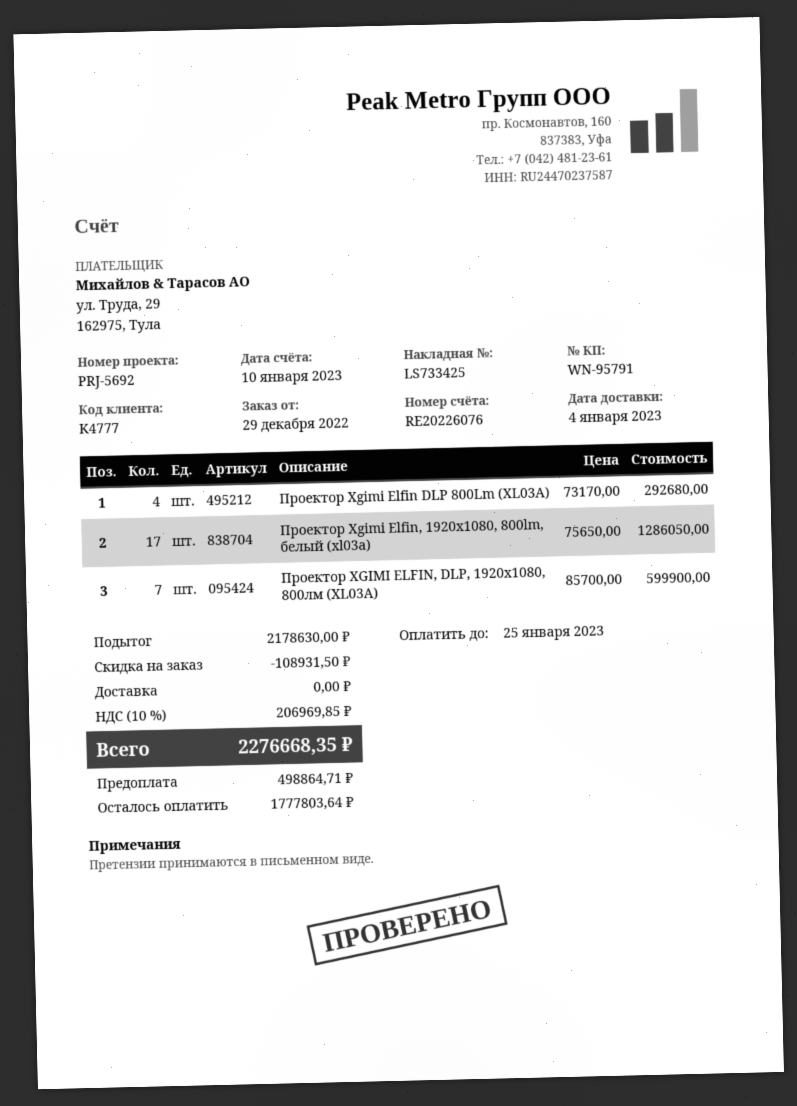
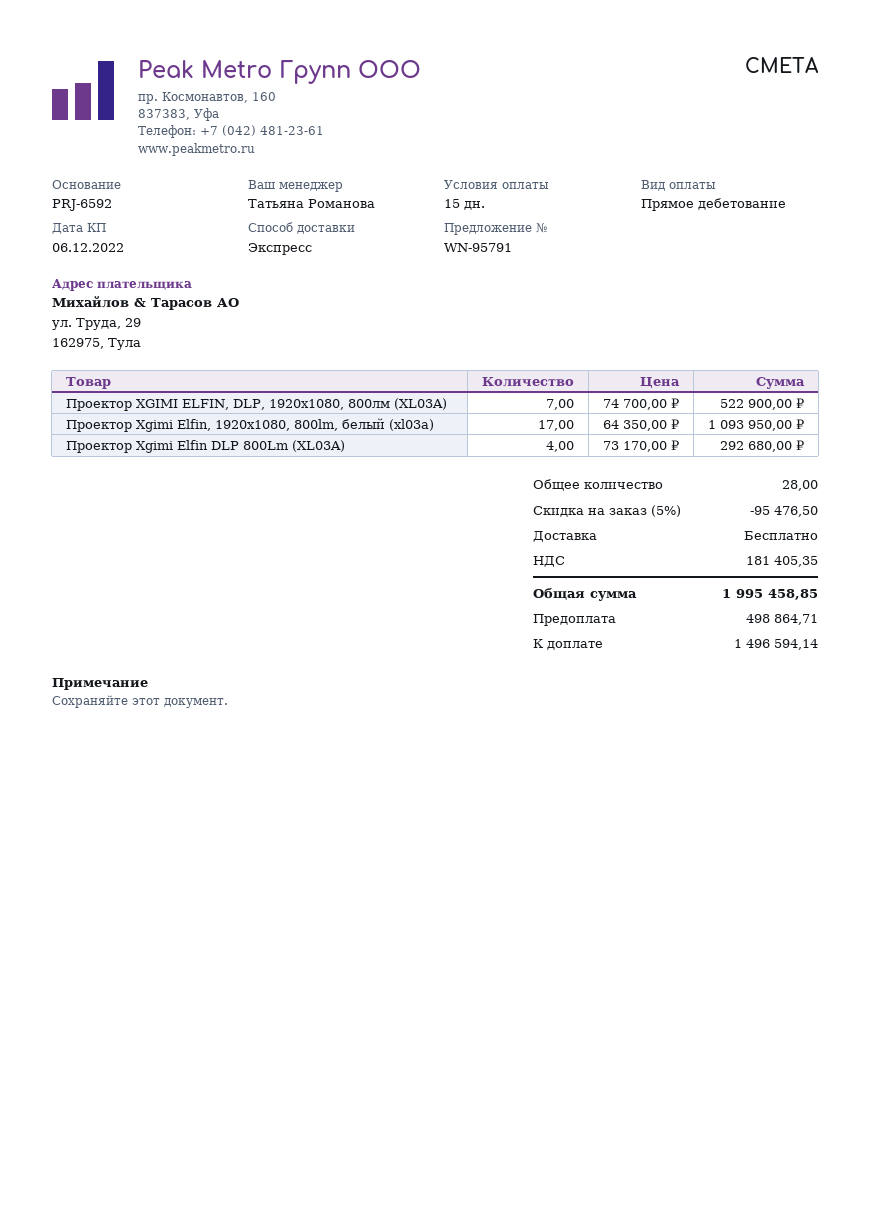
reference: PRJ-5692 -> PRJ-6592
Проектор Xgimi Elfin, 1920х1080, 800lm, белый (xl03a): 17 x 75650.00 = 1286050.00 -> 17 x 64350.00 = 1093950.00
Проектор XGIMI ELFIN, DLP, 1920x1080, 800лм (XL03A): 7 x 85700.00 = 599900.00 -> 7 x 74700.00 = 522900.00
discount: 108931.50 -> 95476.50
tax: 206969.85 -> 181405.35
total: 2276668.35 -> 1995458.85
balance: 1777803.64 -> 1496594.14

